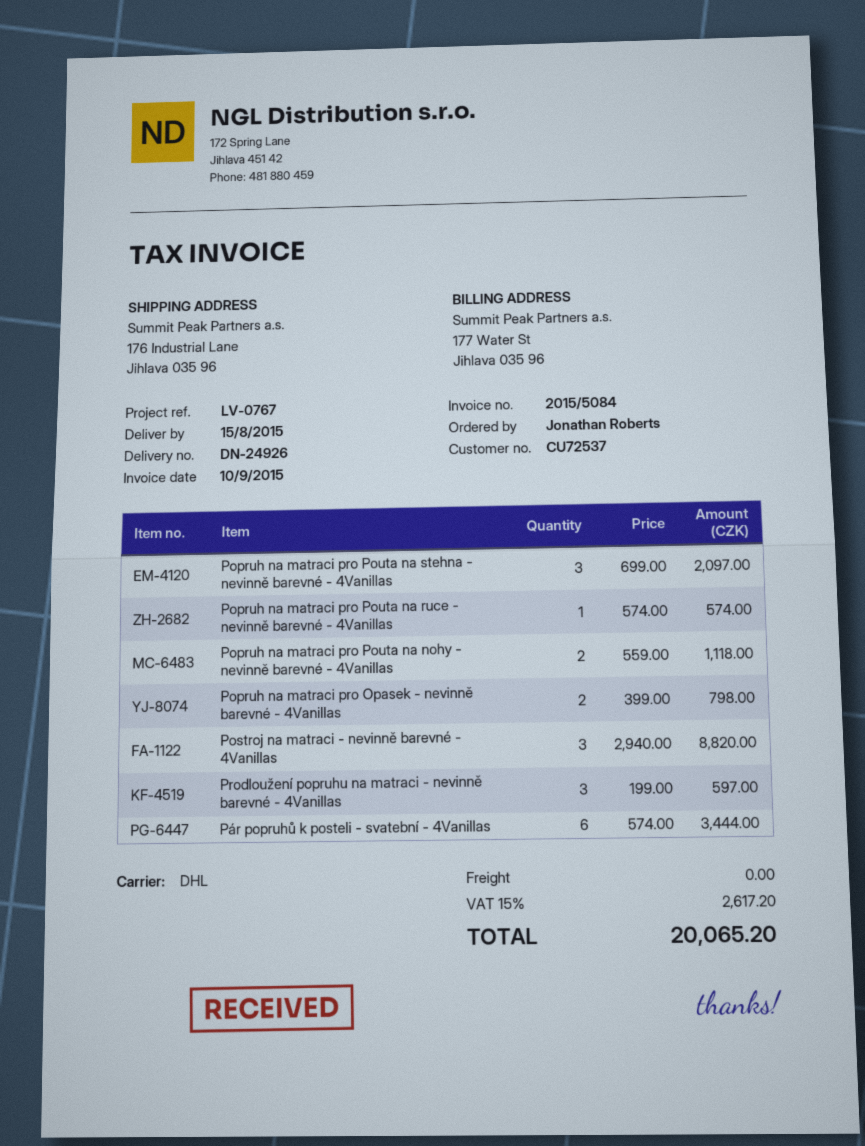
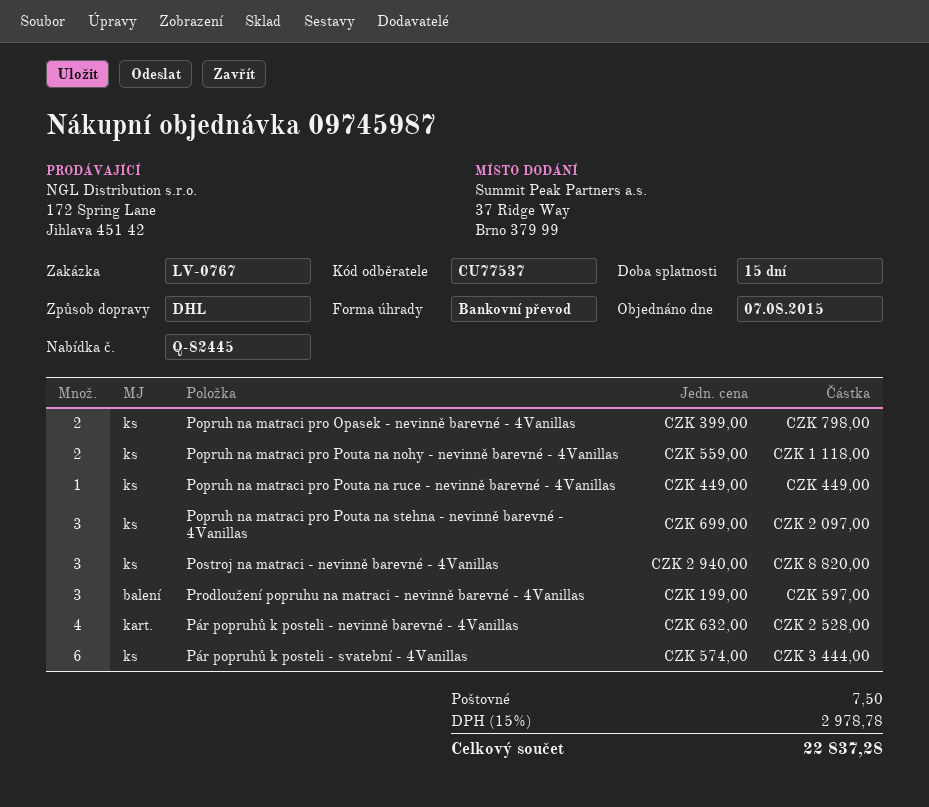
customer number: CU72537 -> CU77537
ship to: 176 Industrial Lane, Jihlava 035 96 -> 37 Ridge Way, Brno 379 99
Popruh na matraci pro Pouta na ruce - nevinně barevné - 4Vanillas: 1 x 574.00 = 574.00 -> 1 x 449.00 = 449.00
Pár popruhů k posteli - nevinně barevné - 4Vanillas: none -> 4 x 632.00 = 2528.00
shipping: 0.00 -> 7.50
tax: 15% = 2617.20 -> 15% = 2978.78
total: 20065.20 -> 22837.28

